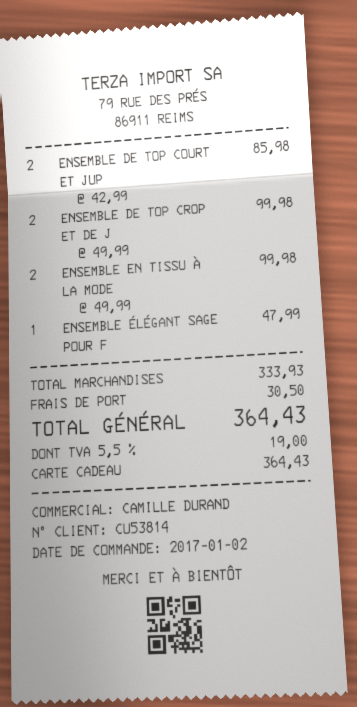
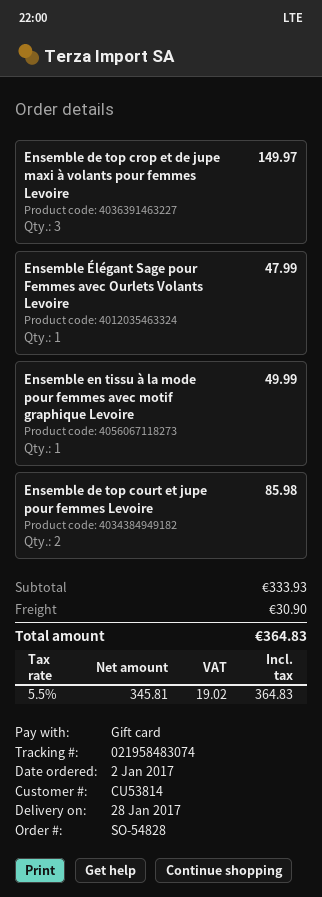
ENSEMBLE DE TOP CROP ET DE J: 2 for 99.98 -> 3 for 149.97
ENSEMBLE EN TISSU À LA MODE: 2 for 99.98 -> 1 for 49.99
shipping: 30.50 -> 30.90
tax: 5.5% = 19.00 -> 5.5% = 19.02
total: 364.43 -> 364.83

